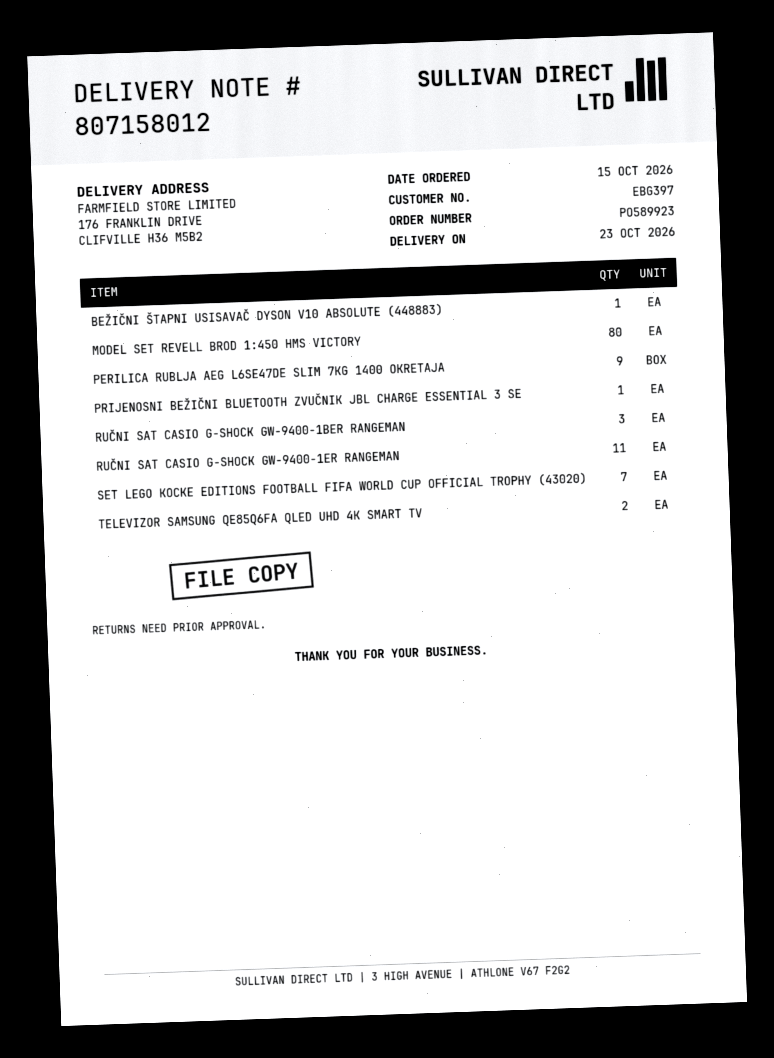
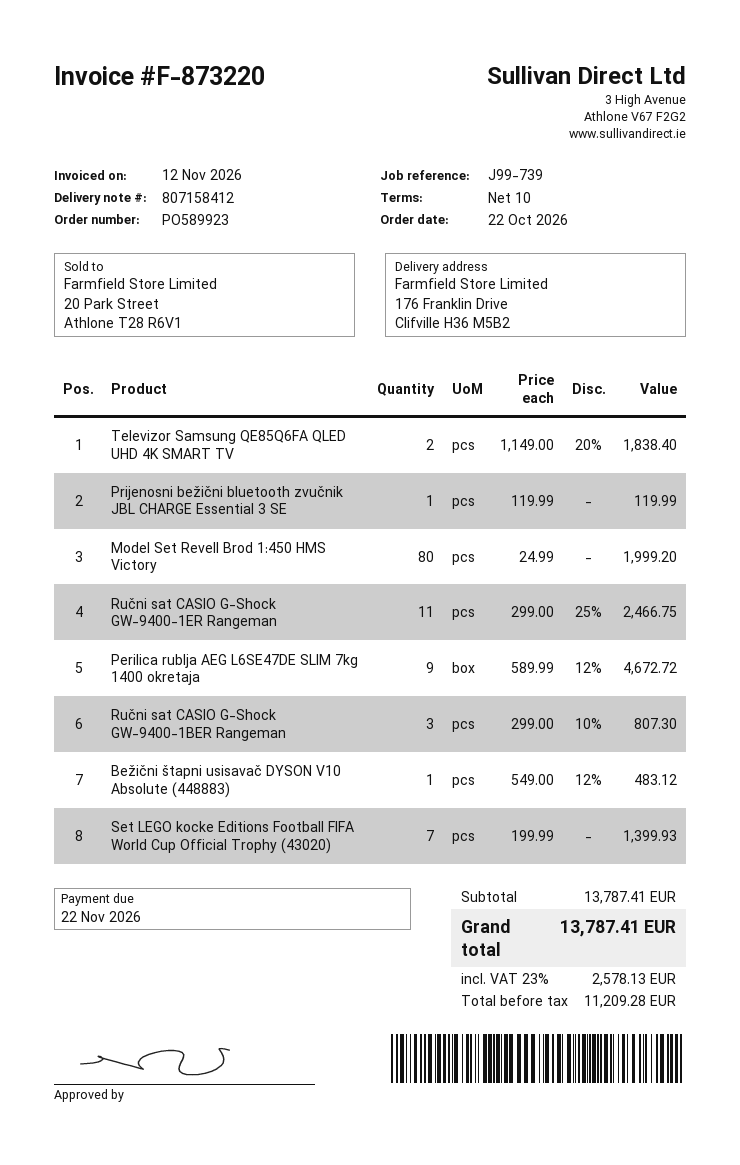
order date: 2026-10-15 -> 2026-10-22
delivery note number: 807158012 -> 807158412

